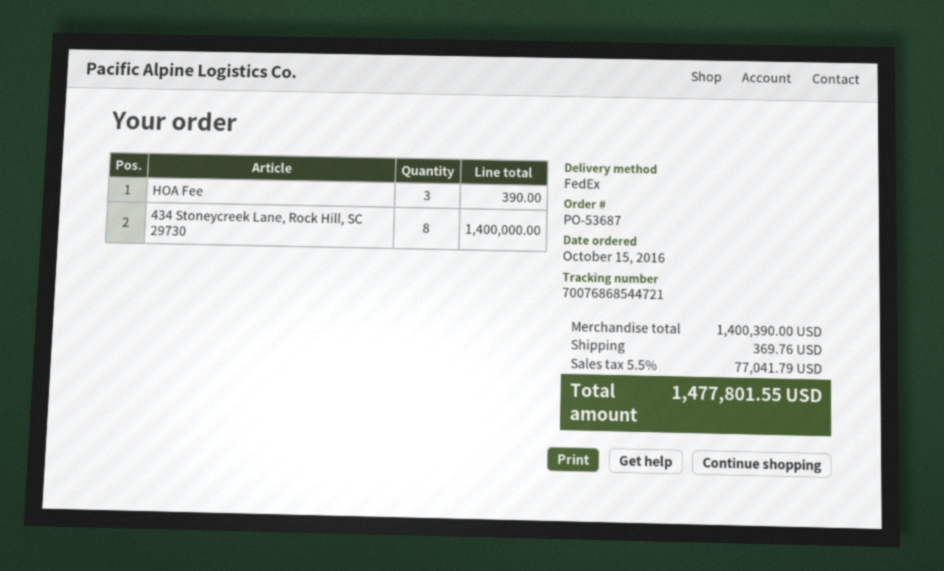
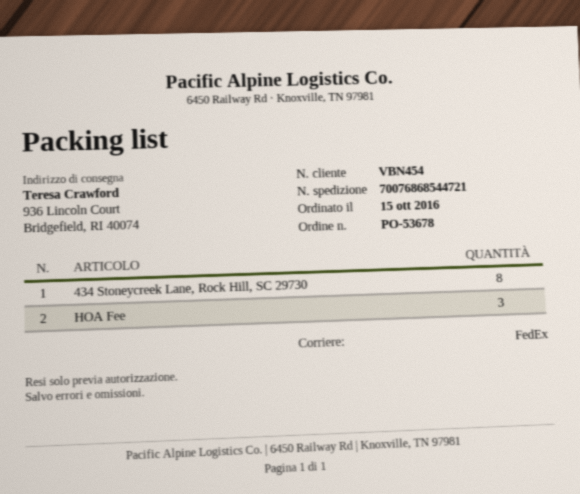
order number: PO-53687 -> PO-53678

